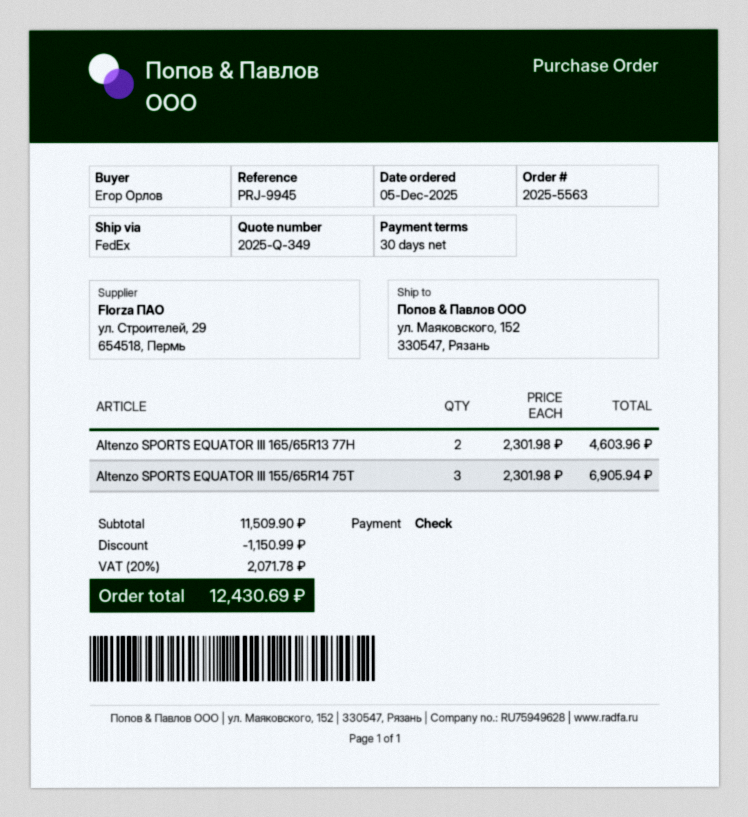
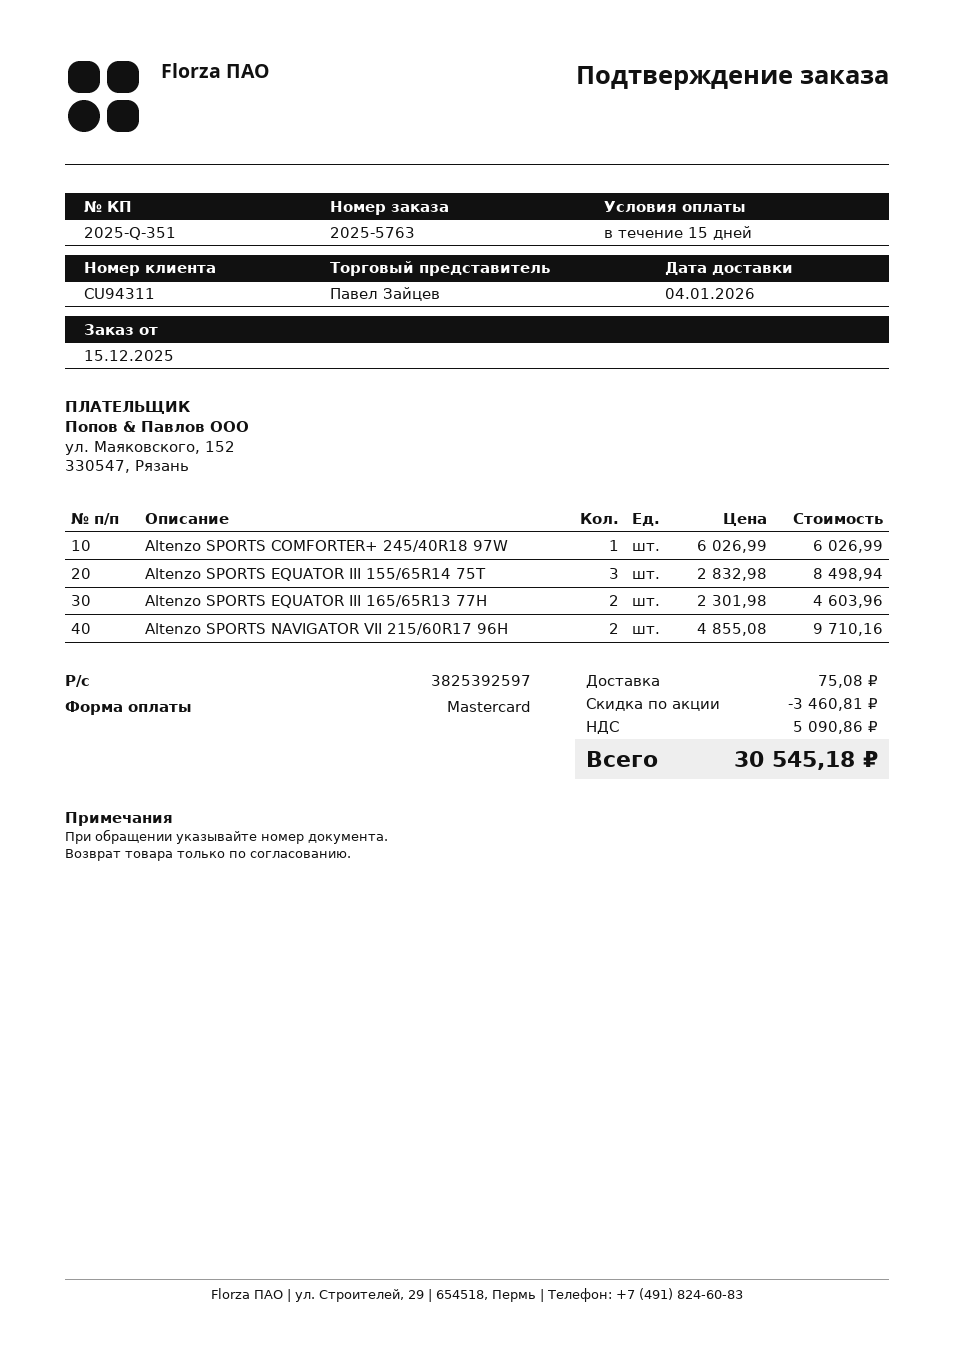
quote number: 2025-Q-349 -> 2025-Q-351
order number: 2025-5563 -> 2025-5763
order date: 2025-12-05 -> 2025-12-15
payment terms: 30 days -> 15 days
payment method: cheque -> Mastercard
Altenzo SPORTS EQUATOR III 155/65R14 75T: 3 x 2301.98 = 6905.94 -> 3 x 2832.98 = 8498.94
Altenzo SPORTS COMFORTER+ 245/40R18 97W: none -> 1 x 6026.99 = 6026.99
Altenzo SPORTS NAVIGATOR VII 215/60R17 96H: none -> 2 x 4855.08 = 9710.16
discount: 1150.99 -> 3460.81
shipping: none -> 75.08
tax: 2071.78 -> 5090.86
total: 12430.69 -> 30545.18

